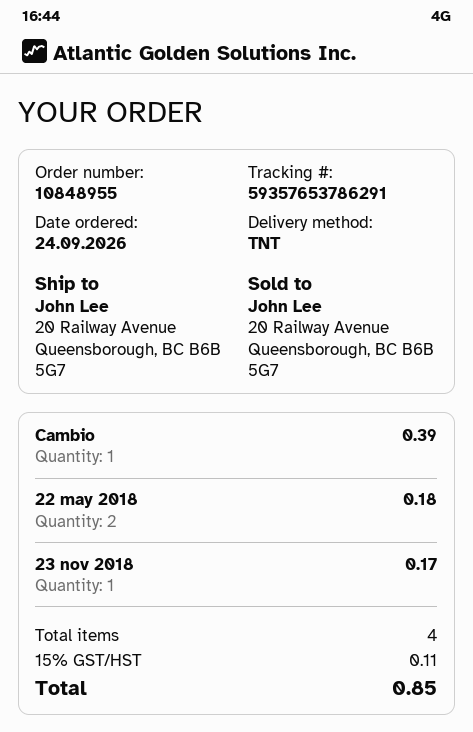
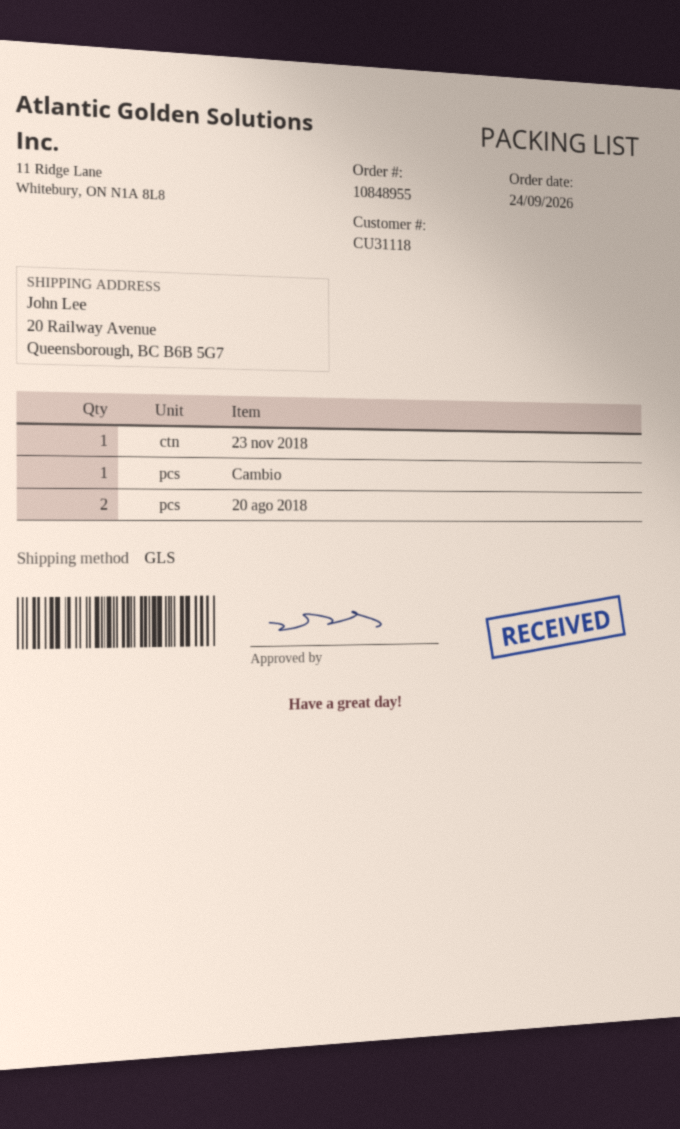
shipping method: TNT -> GLS
22 may 2018: 2 -> none
20 ago 2018: none -> 2

